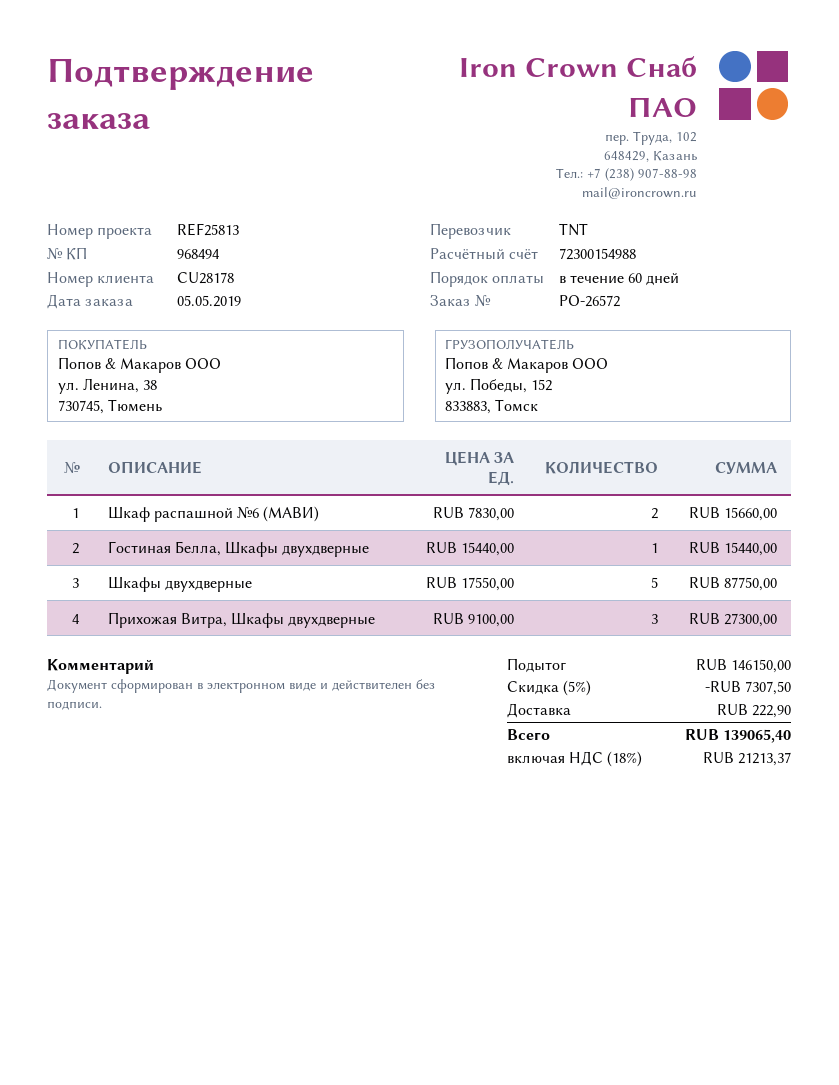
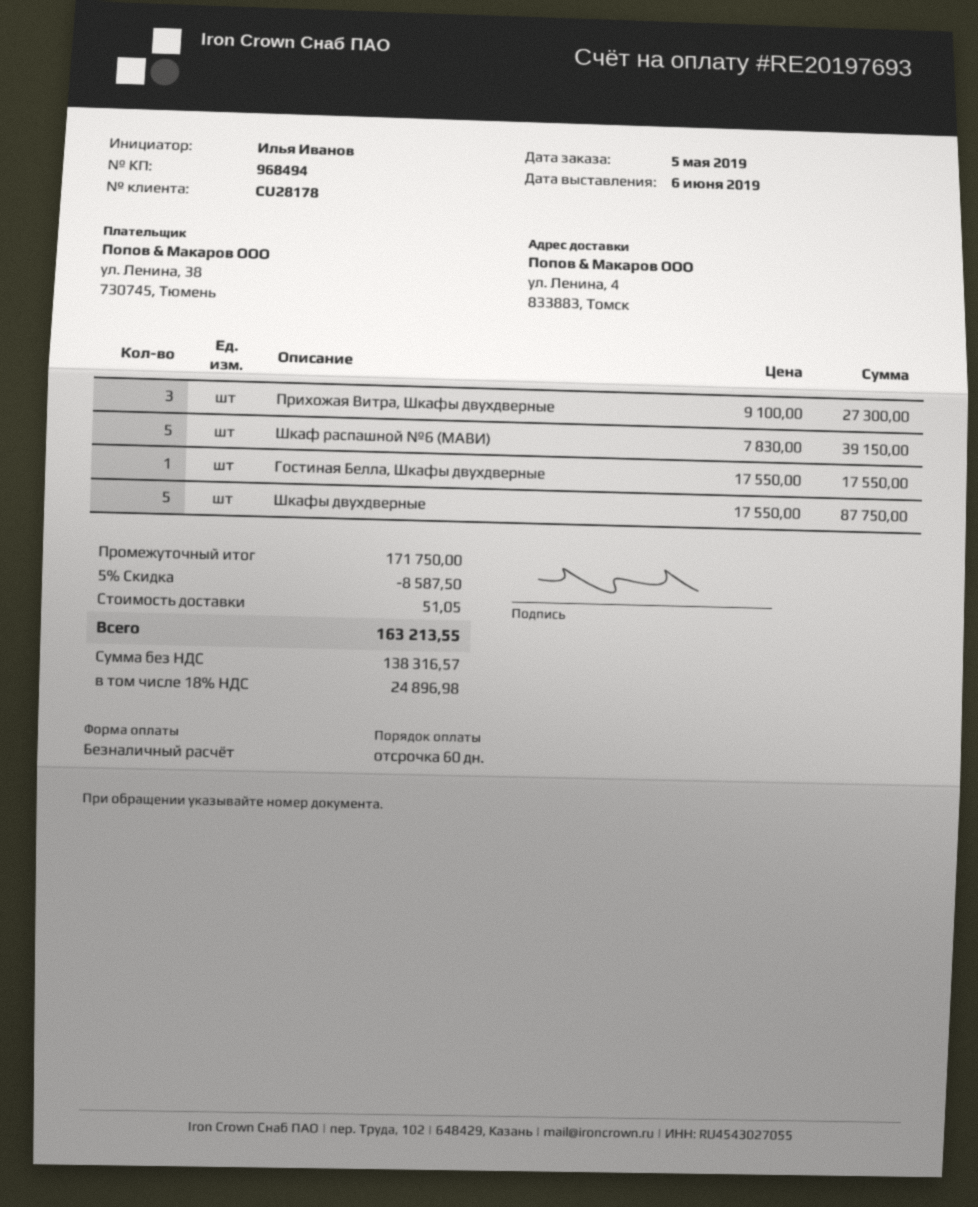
ship to: ул. Победы, 152, 833883, Томск -> ул. Ленина, 4, 833883, Томск
Шкаф распашной №6 (МАВИ): 2 x 7830.00 = 15660.00 -> 5 x 7830.00 = 39150.00
Гостиная Белла, Шкафы двухдверные: 1 x 15440.00 = 15440.00 -> 1 x 17550.00 = 17550.00
subtotal: 146150.00 -> 171750.00
discount: 5% = 7307.50 -> 5% = 8587.50
shipping: 222.90 -> 51.05
tax: 18% = 21213.37 -> 18% = 24896.98
total: 139065.40 -> 163213.55

